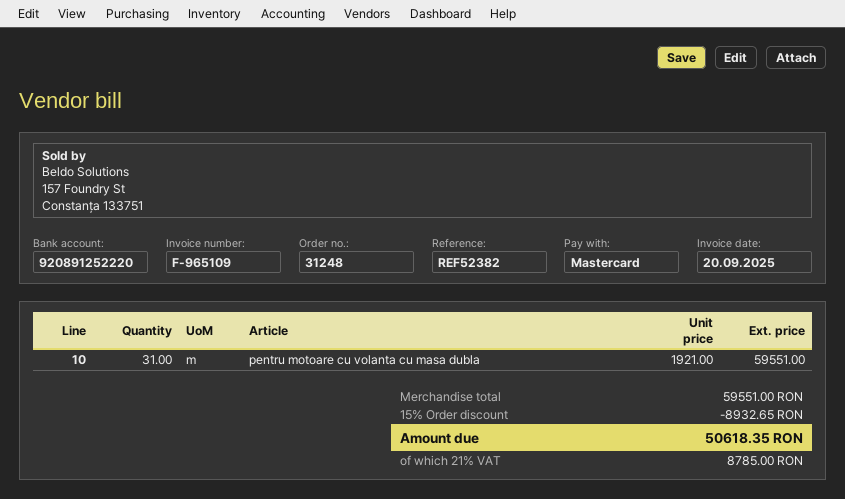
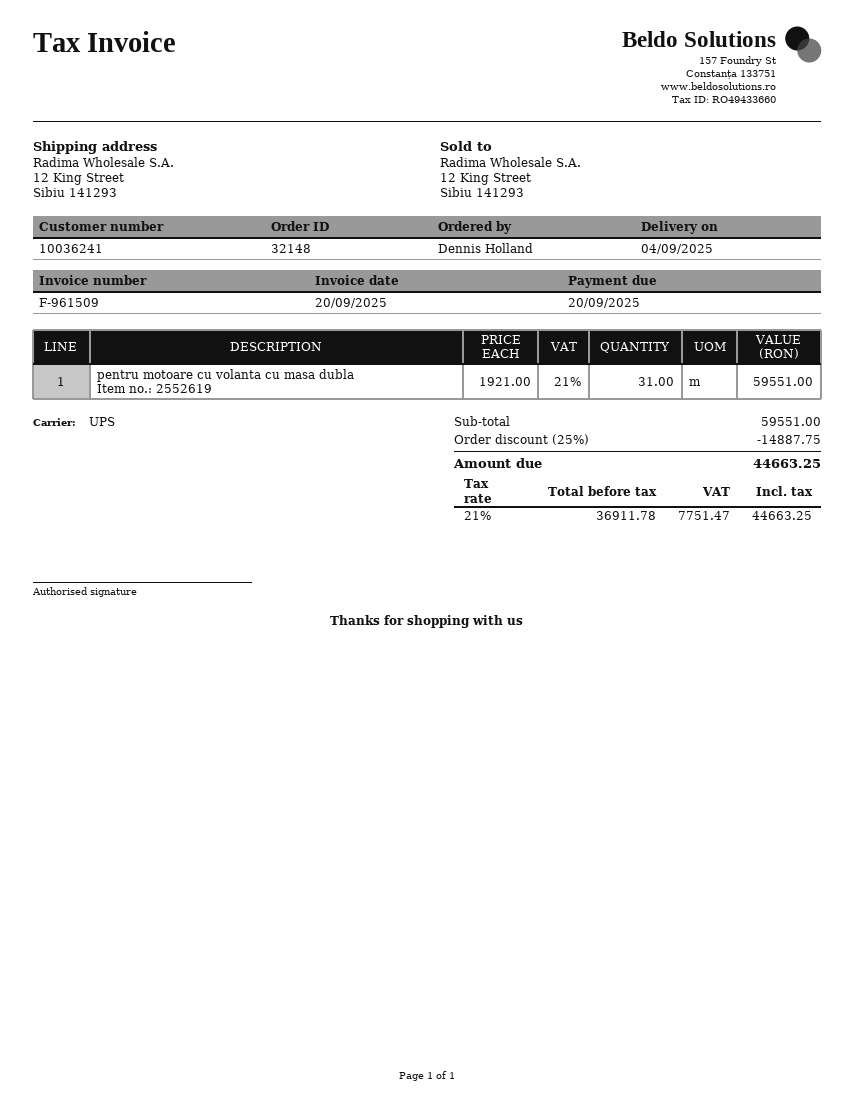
order number: 31248 -> 32148
invoice number: F-965109 -> F-961509
discount: 15% = 8932.65 -> 25% = 14887.75
tax: 21% = 8785.00 -> 21% = 7751.47
total: 50618.35 -> 44663.25

